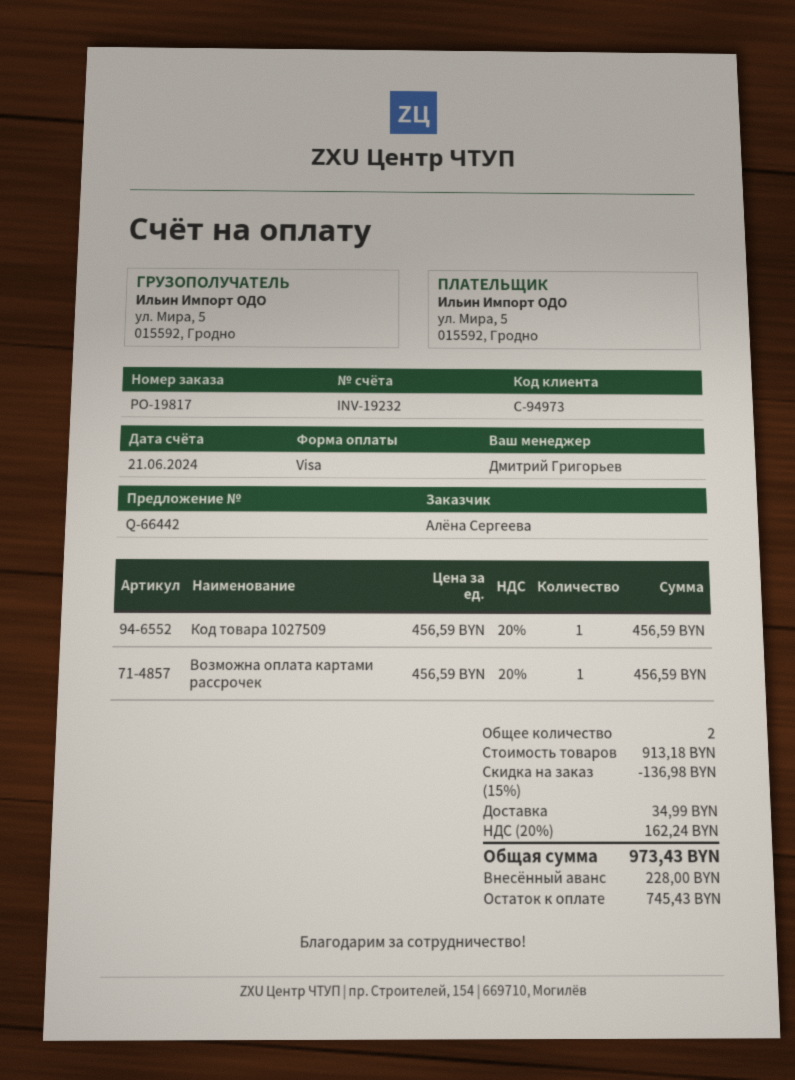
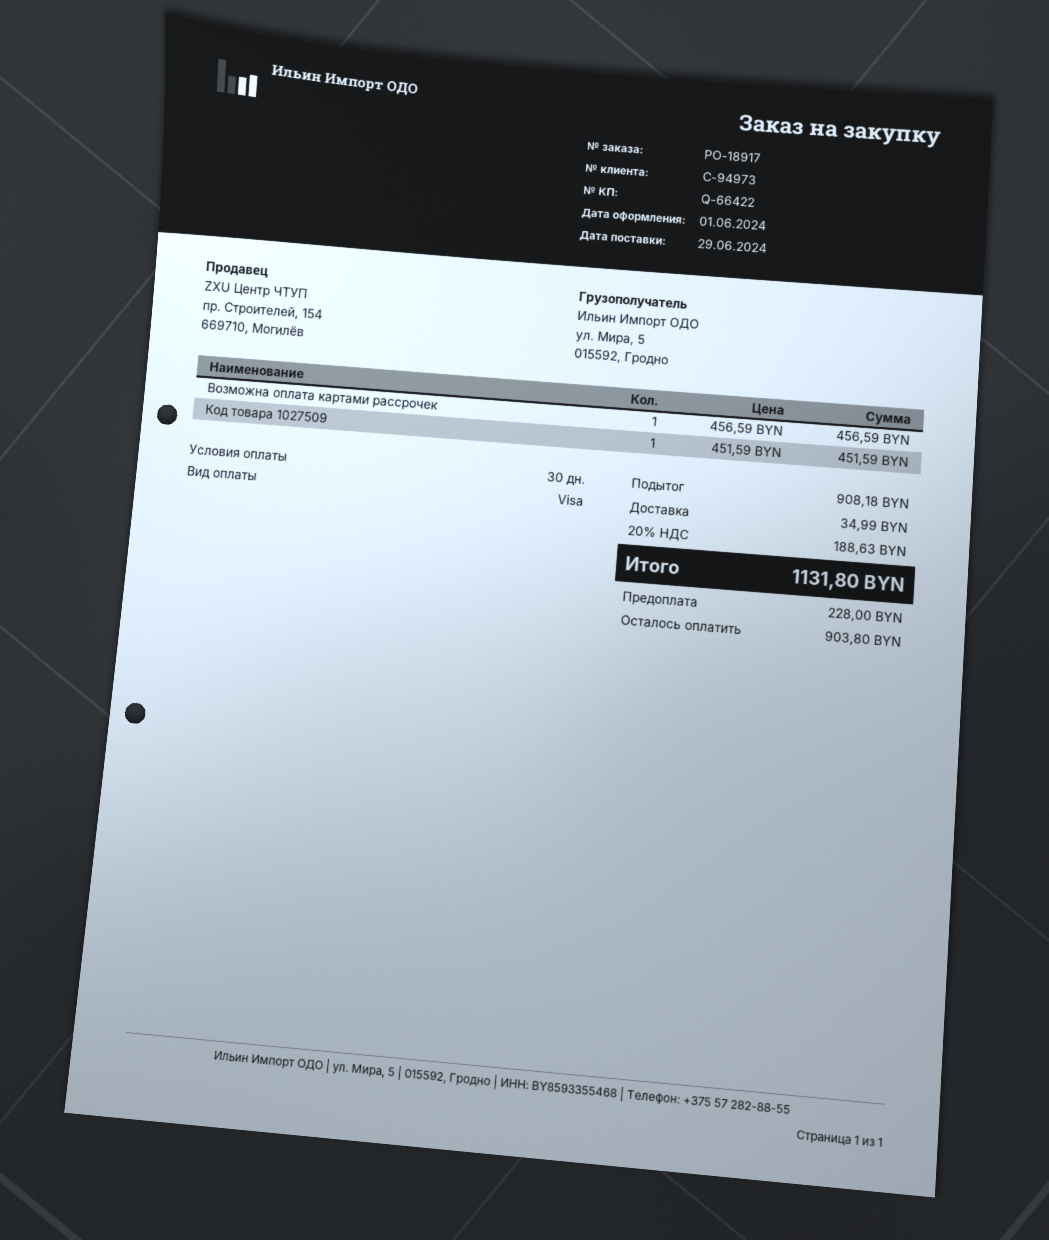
quote number: Q-66442 -> Q-66422
order number: PO-19817 -> PO-18917
Код товара 1027509: 1 x 456.59 = 456.59 -> 1 x 451.59 = 451.59
subtotal: 913.18 -> 908.18
discount: 15% = 136.98 -> none
tax: 20% = 162.24 -> 20% = 188.63
total: 973.43 -> 1131.80
balance: 745.43 -> 903.80

